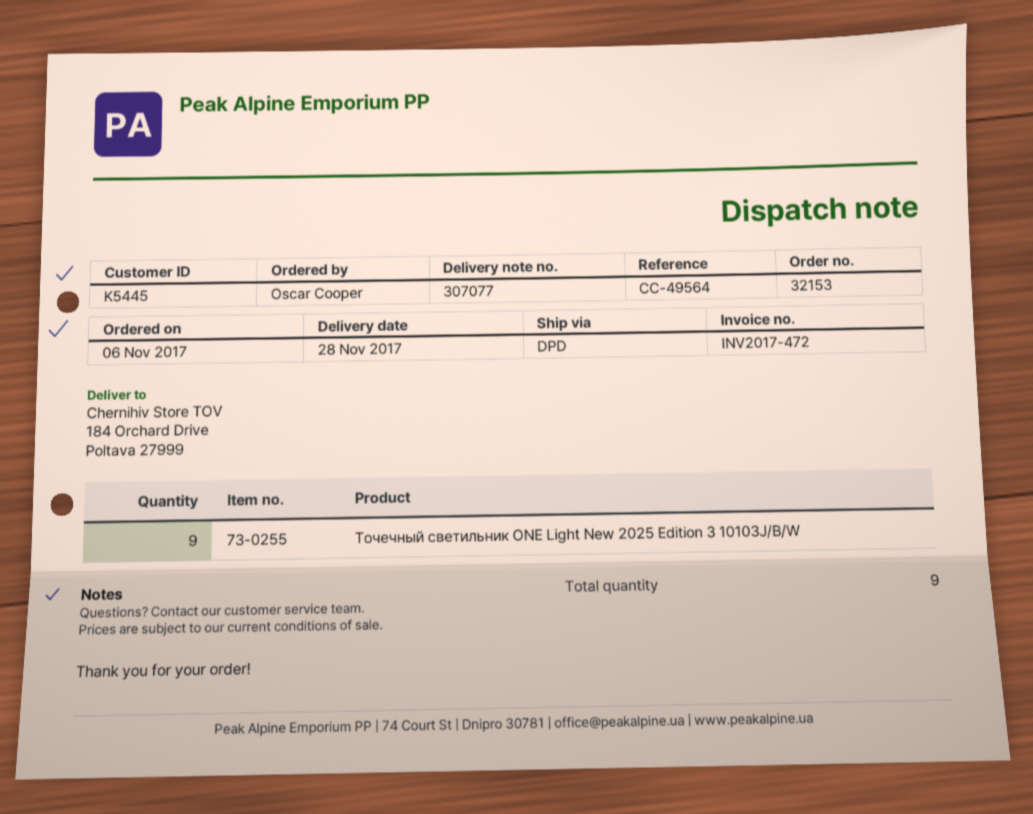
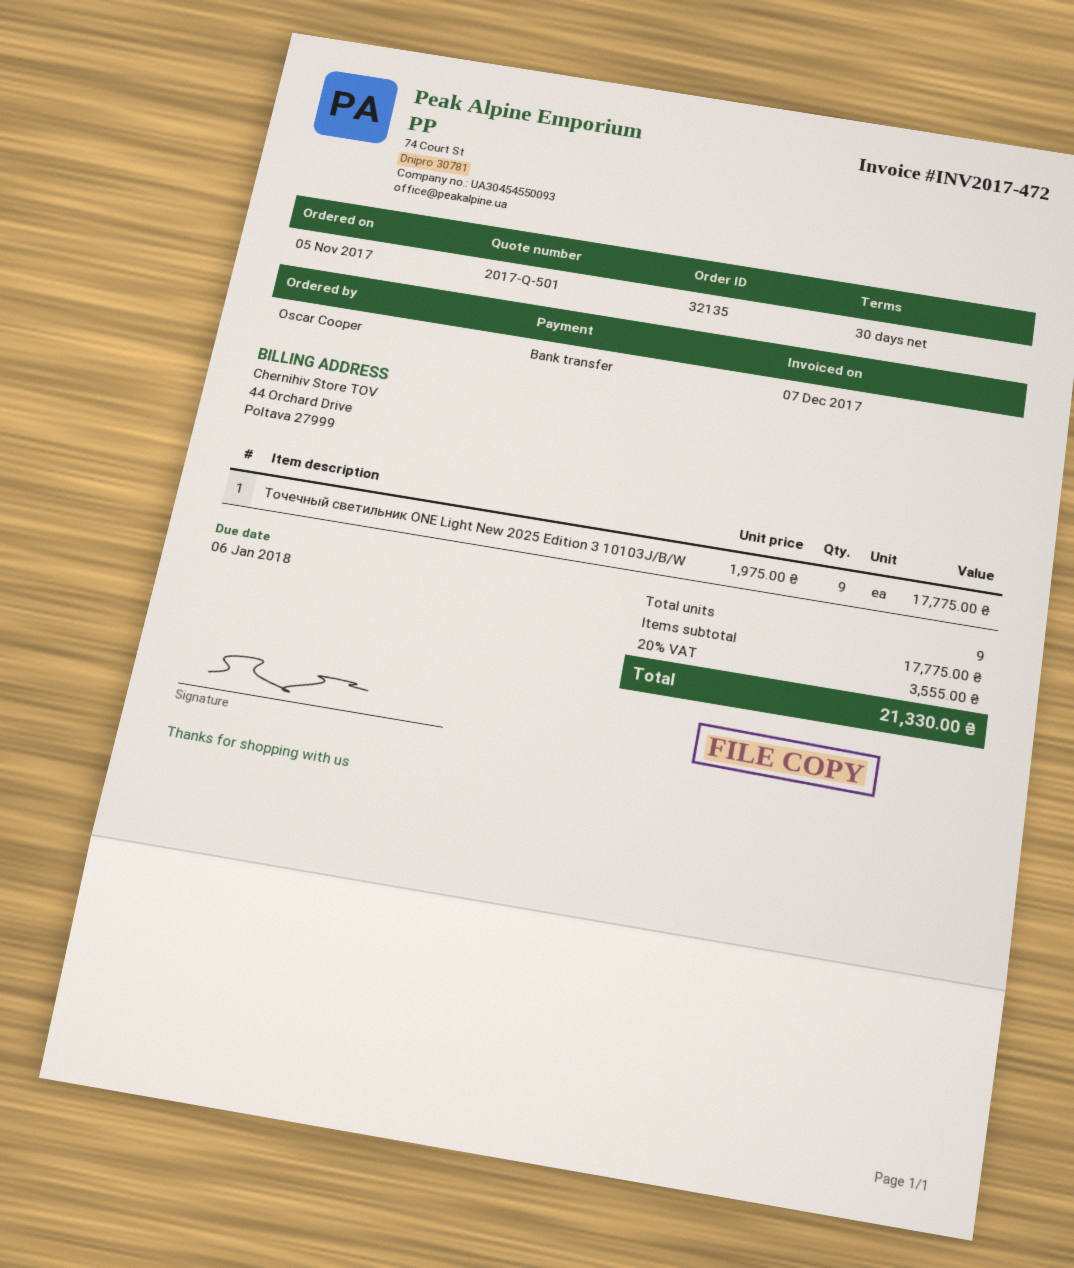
order number: 32153 -> 32135
order date: 2017-11-06 -> 2017-11-05

